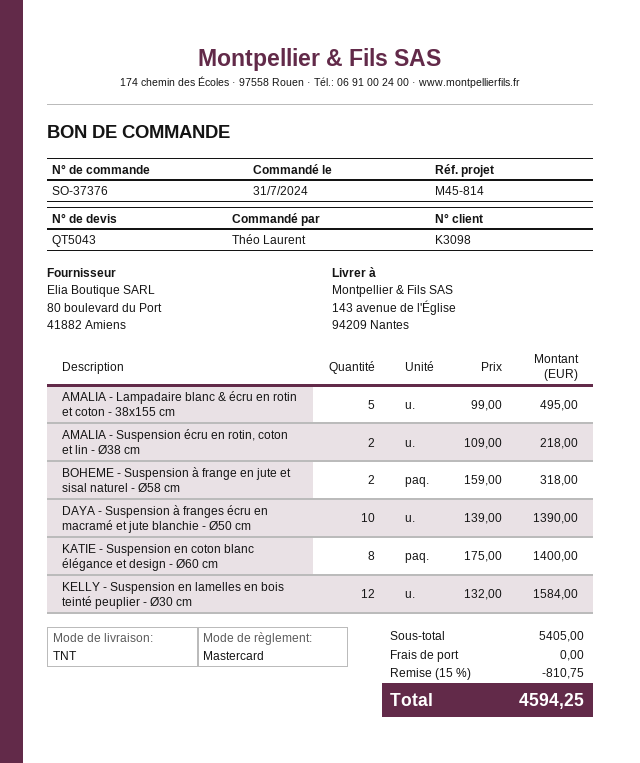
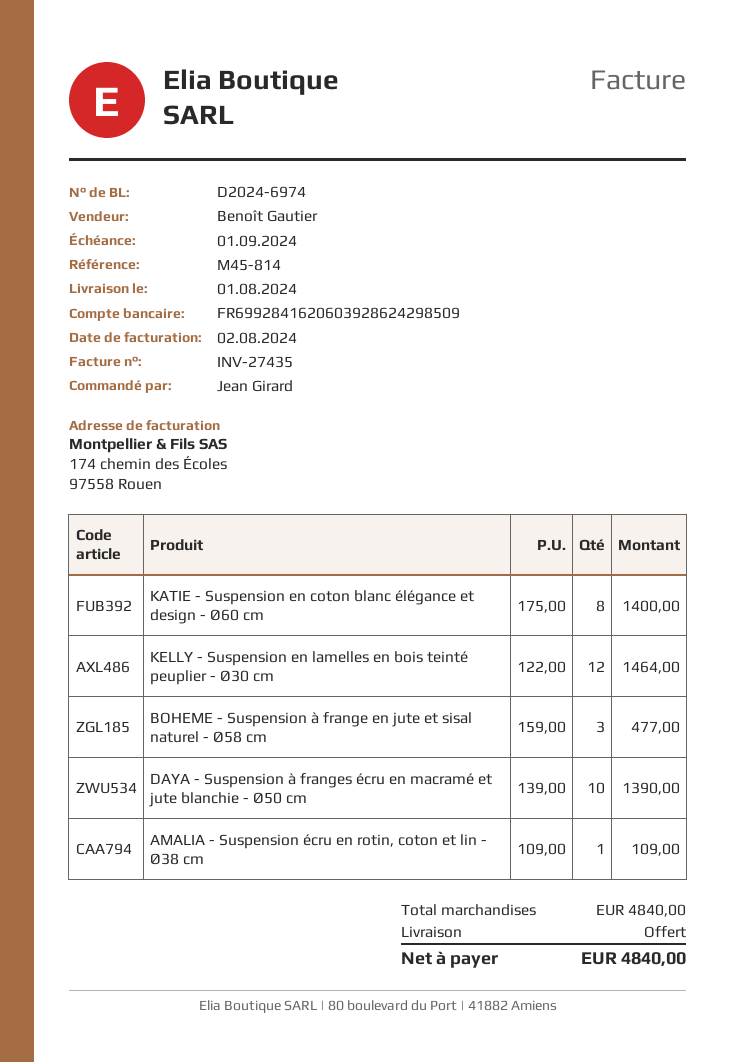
ordered by: Théo Laurent -> Jean Girard
AMALIA - Lampadaire blanc & écru en rotin et coton - 38x155 cm: 5 x 99.00 = 495.00 -> none
AMALIA - Suspension écru en rotin, coton et lin - Ø38 cm: 2 x 109.00 = 218.00 -> 1 x 109.00 = 109.00
BOHEME - Suspension à frange en jute et sisal naturel - Ø58 cm: 2 x 159.00 = 318.00 -> 3 x 159.00 = 477.00
KELLY - Suspension en lamelles en bois teinté peuplier - Ø30 cm: 12 x 132.00 = 1584.00 -> 12 x 122.00 = 1464.00
subtotal: 5405.00 -> 4840.00
discount: 15% = 810.75 -> none
total: 4594.25 -> 4840.00

